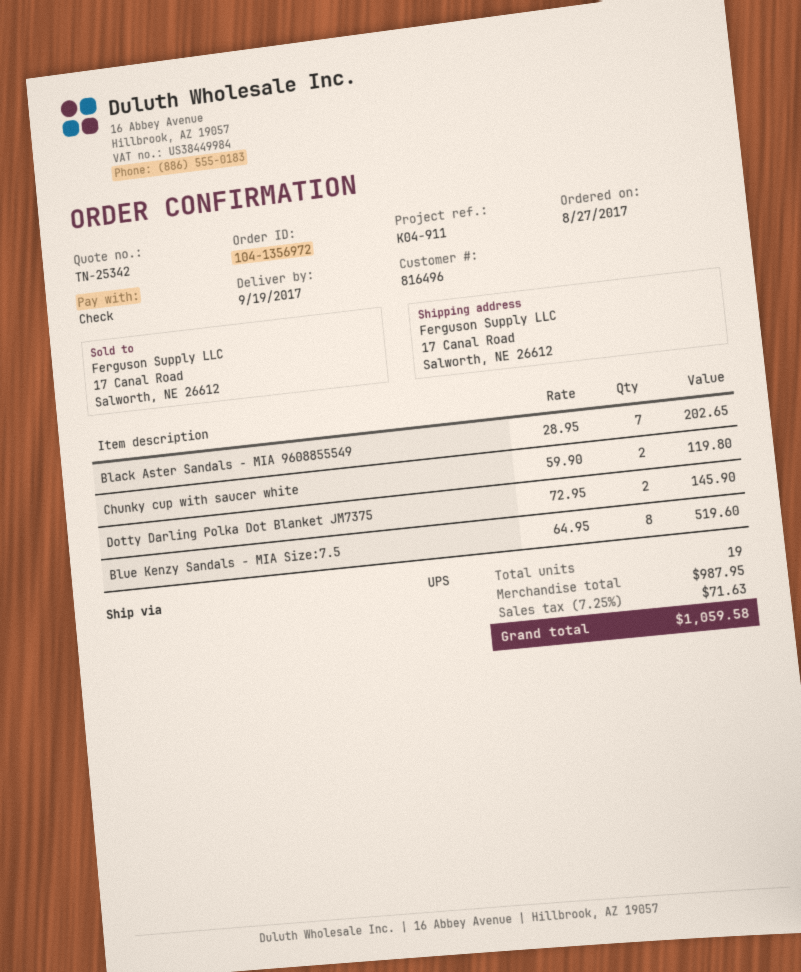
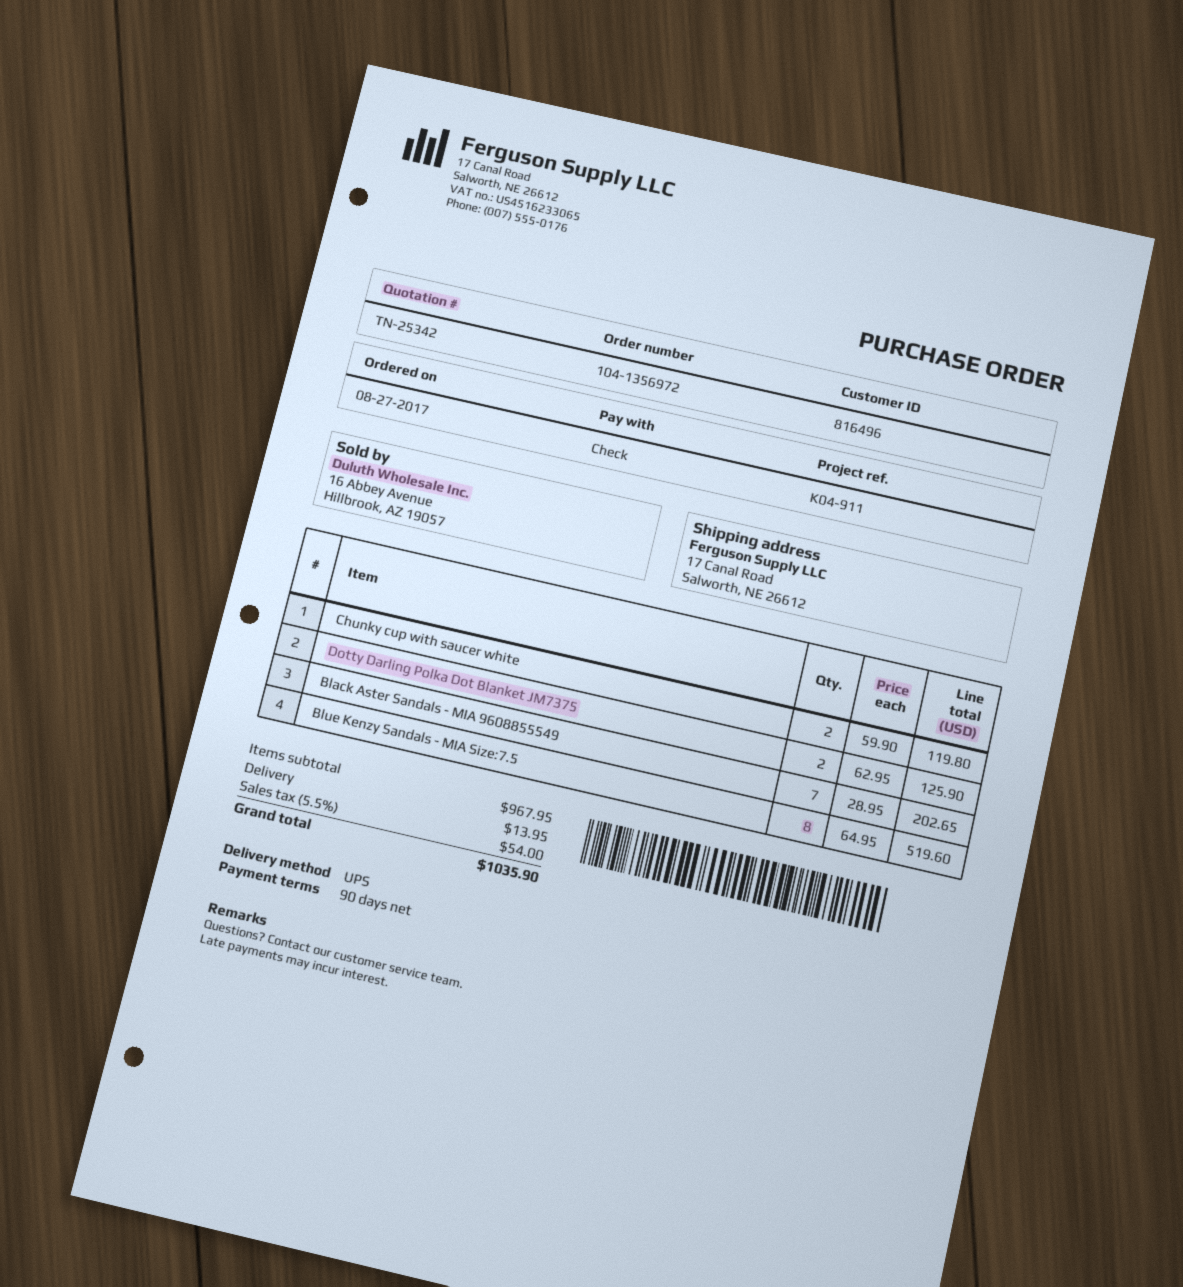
Dotty Darling Polka Dot Blanket JM7375: 2 x 72.95 = 145.90 -> 2 x 62.95 = 125.90
subtotal: 987.95 -> 967.95
shipping: none -> 13.95
tax: 7.25% = 71.63 -> 5.5% = 54.00
total: 1059.58 -> 1035.90

